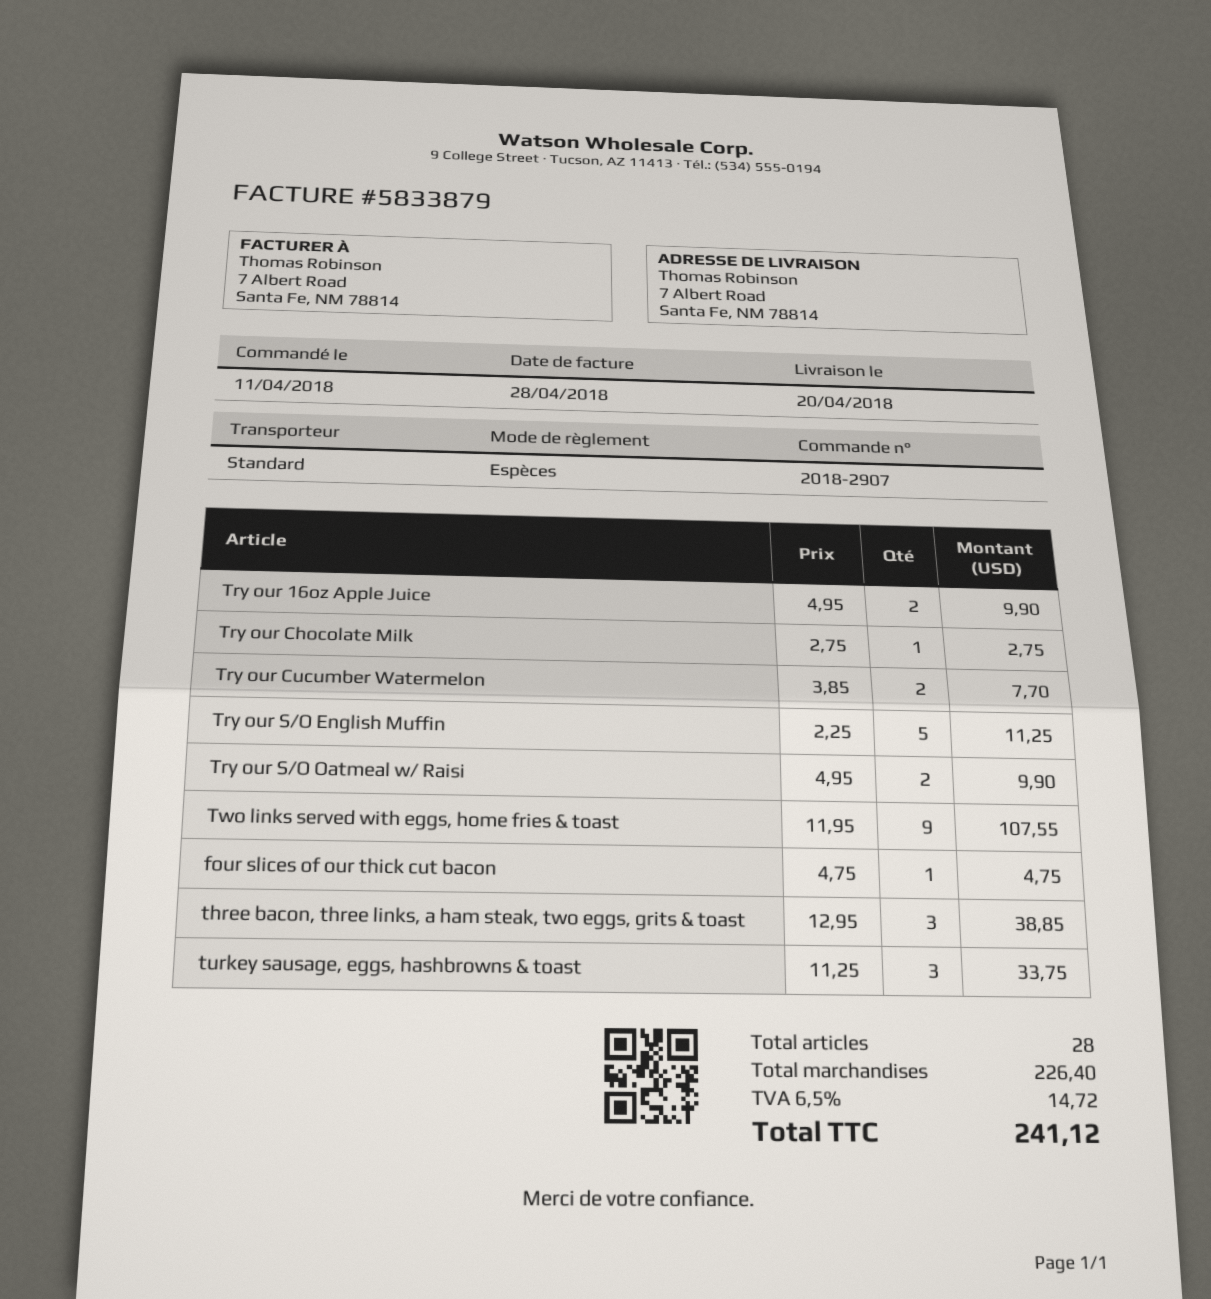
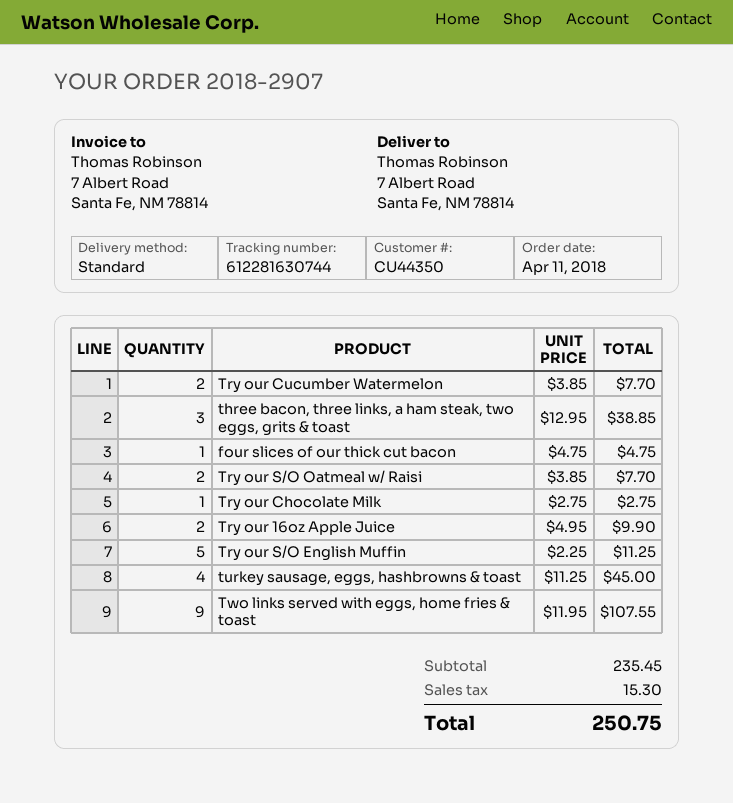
Try our S/O Oatmeal w/ Raisi: 2 x 4.95 = 9.90 -> 2 x 3.85 = 7.70
turkey sausage, eggs, hashbrowns & toast: 3 x 11.25 = 33.75 -> 4 x 11.25 = 45.00
subtotal: 226.40 -> 235.45
tax: 14.72 -> 15.30
total: 241.12 -> 250.75

